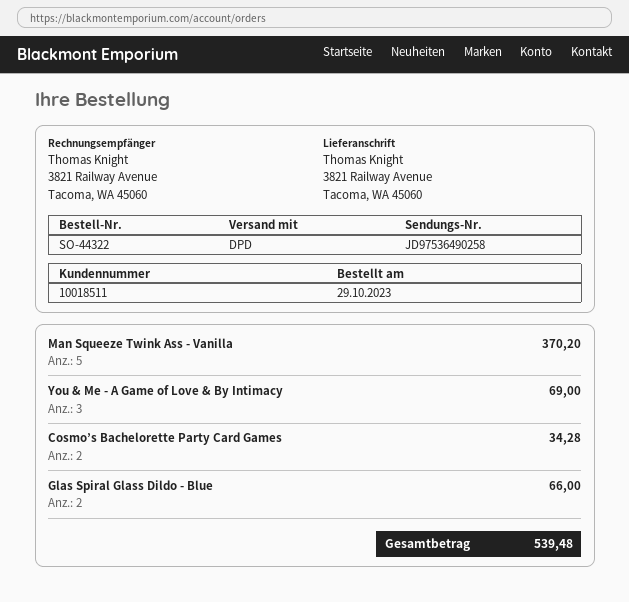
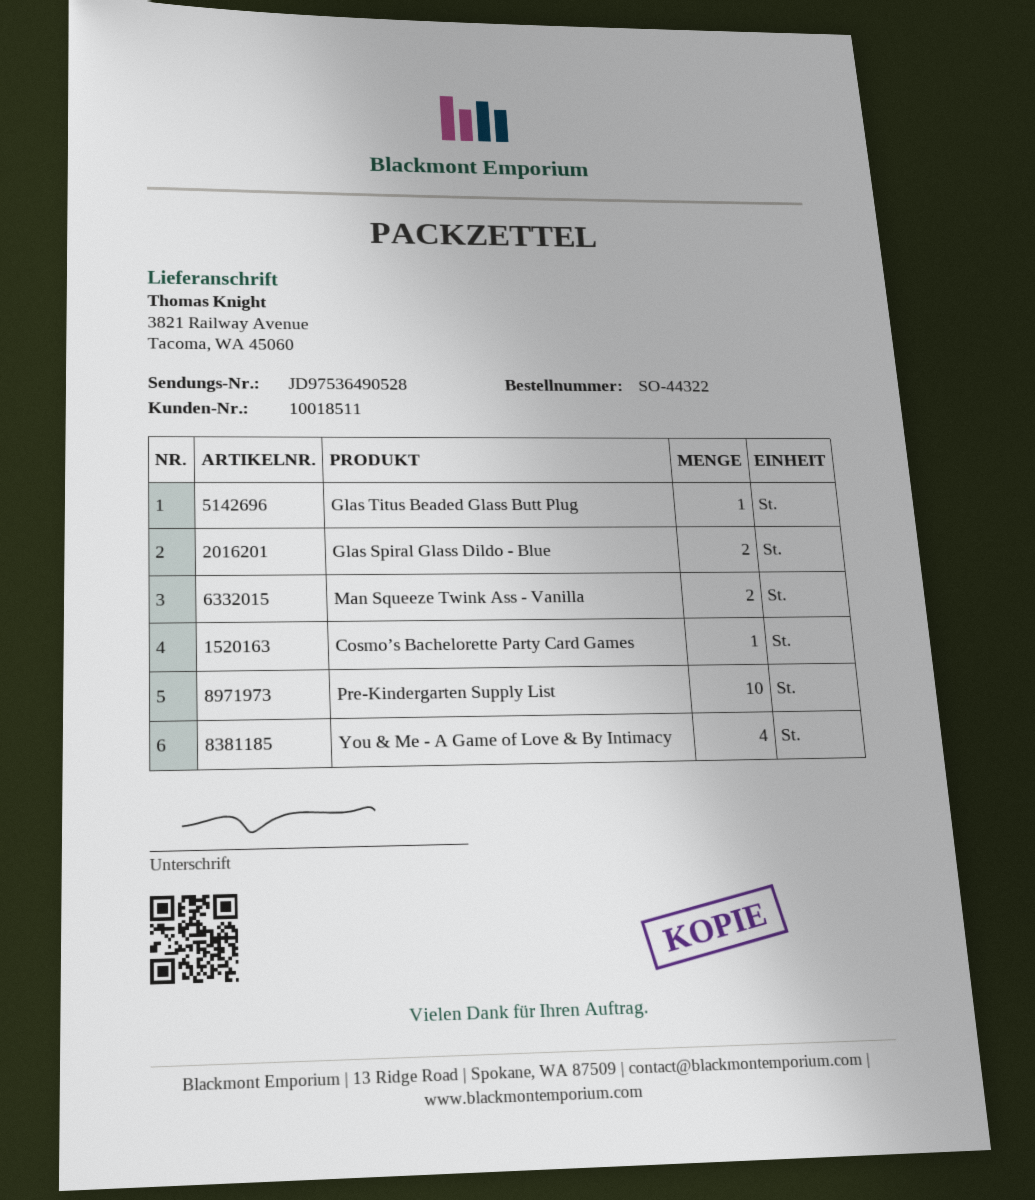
tracking number: JD97536490258 -> JD97536490528
Man Squeeze Twink Ass - Vanilla: 5 -> 2
You & Me - A Game of Love & By Intimacy: 3 -> 4
Cosmo’s Bachelorette Party Card Games: 2 -> 1
Glas Titus Beaded Glass Butt Plug: none -> 1
Pre-Kindergarten Supply List: none -> 10

